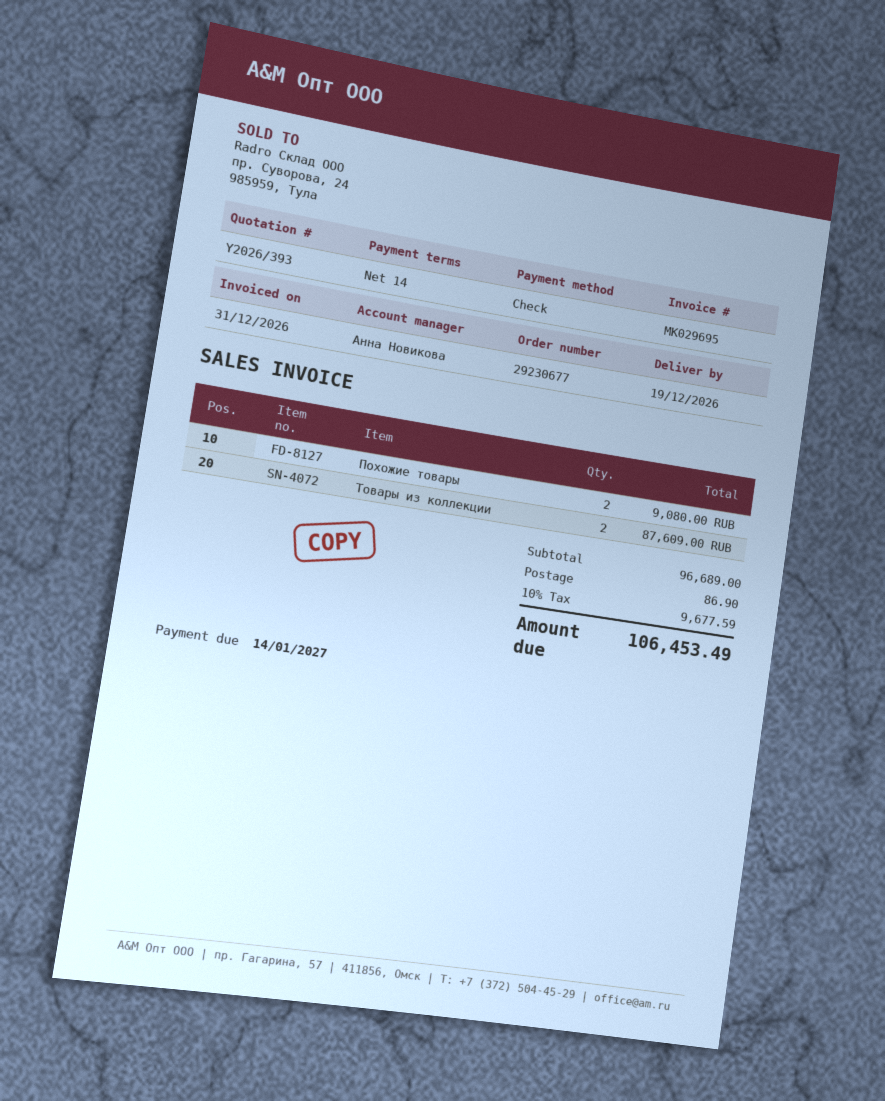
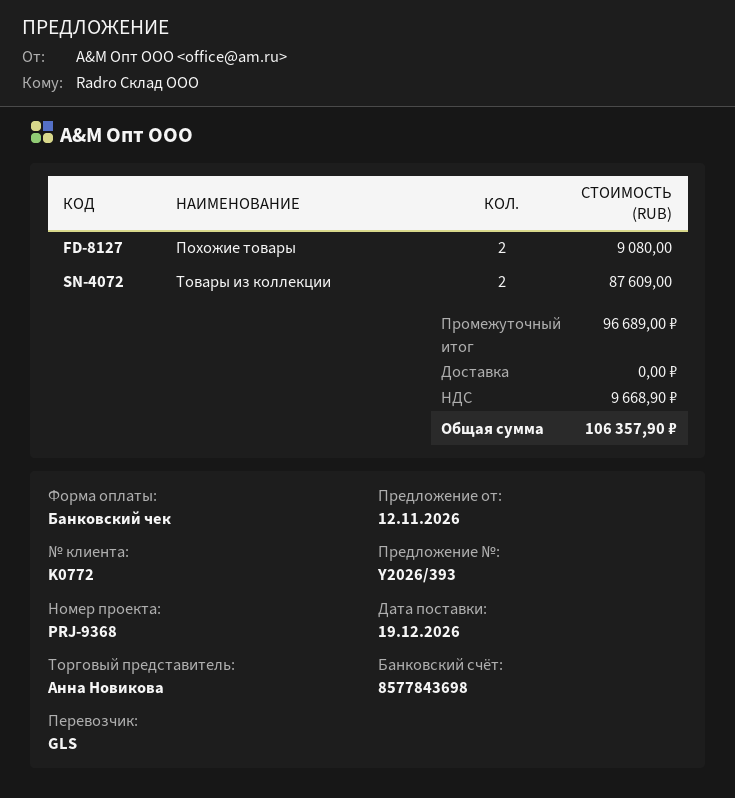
shipping: 86.90 -> 0.00
tax: 9677.59 -> 9668.90
total: 106453.49 -> 106357.90

